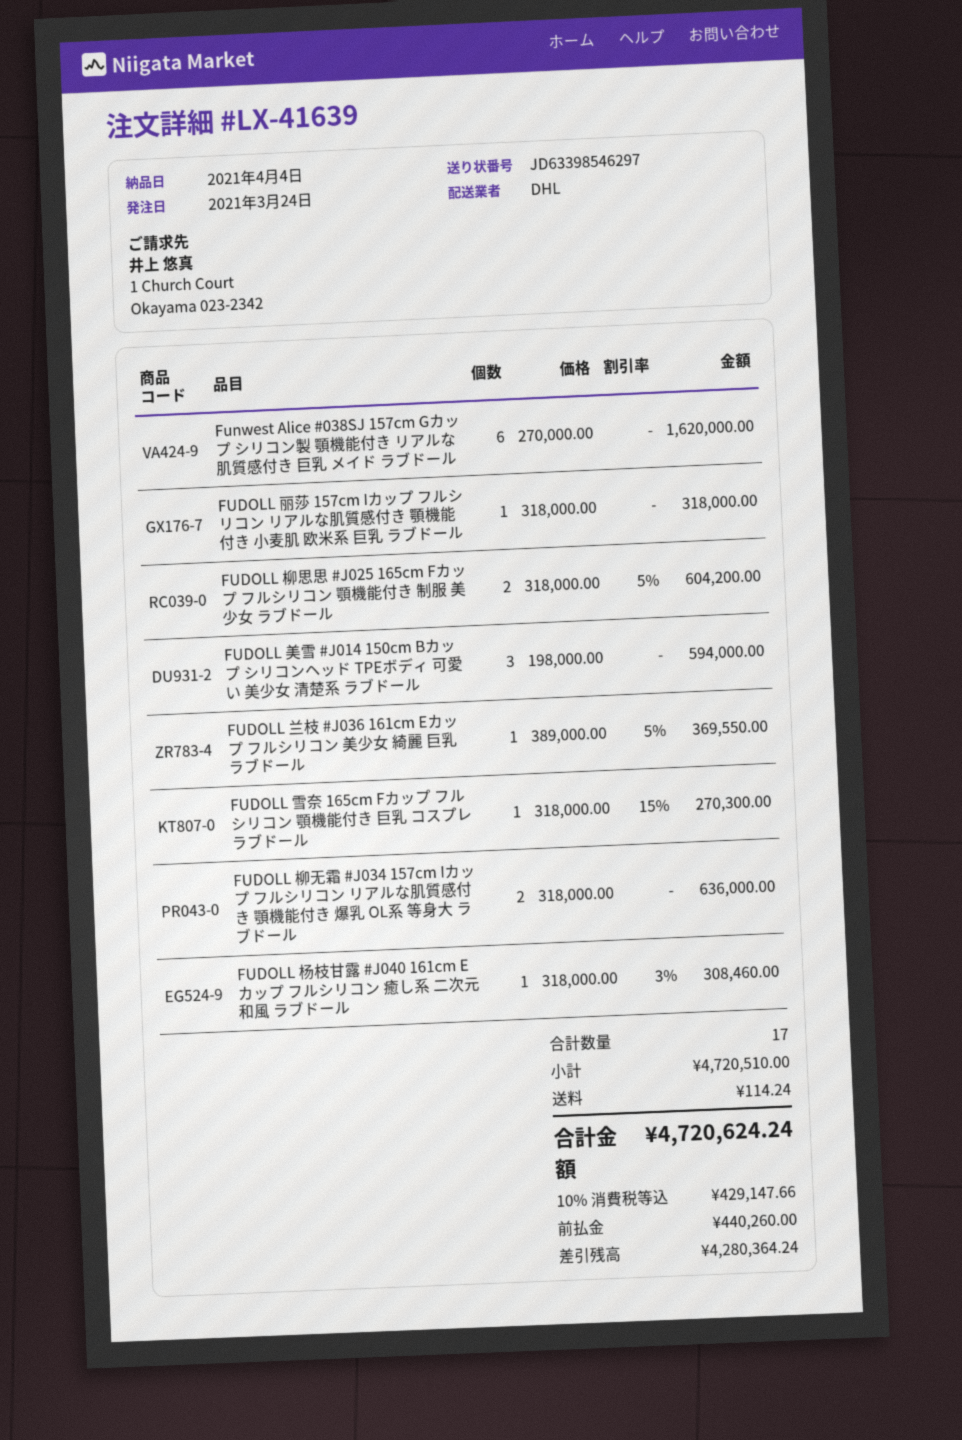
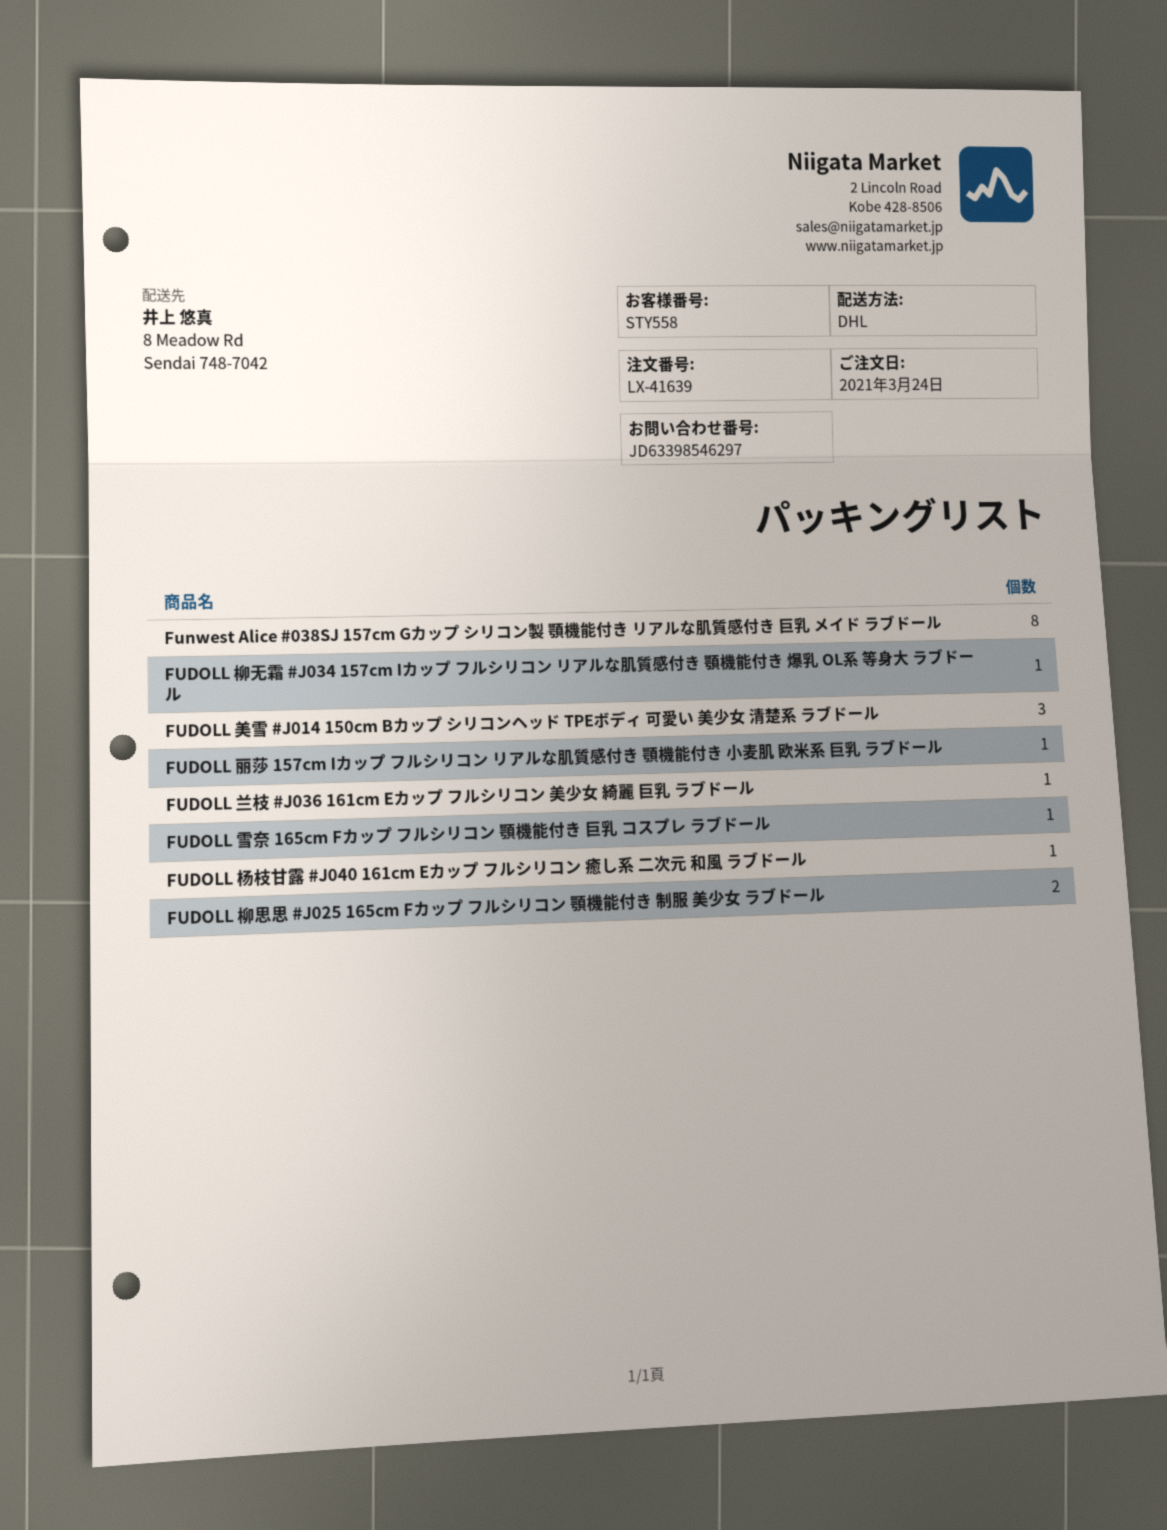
Funwest Alice #038SJ 157cm Gカップ シリコン製 顎機能付き リアルな肌質感付き 巨乳 メイド ラブドール: 6 -> 8
FUDOLL 柳无霜 #J034 157cm Iカップ フルシリコン リアルな肌質感付き 顎機能付き 爆乳 OL系 等身大 ラブドール: 2 -> 1

